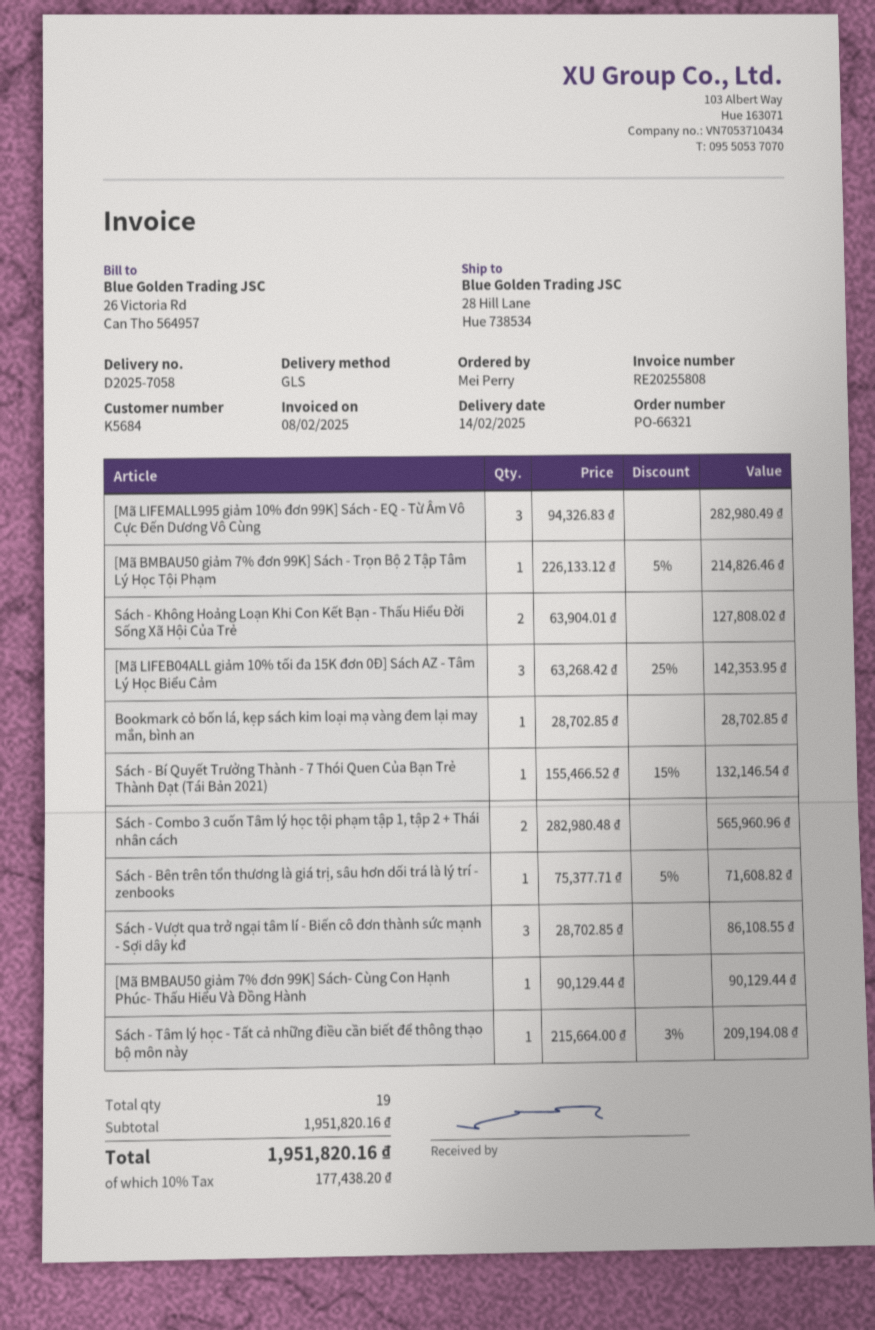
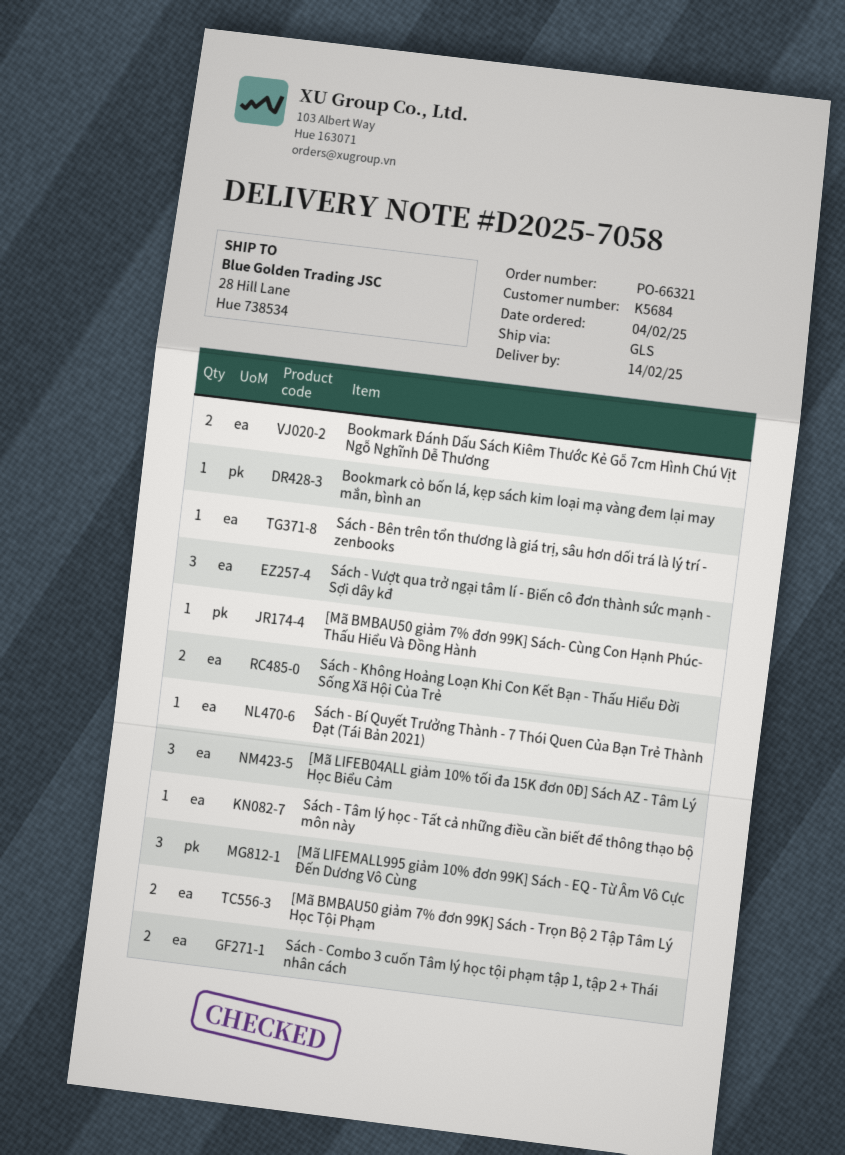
[Mã BMBAU50 giảm 7% đơn 99K] Sách - Trọn Bộ 2 Tập Tâm Lý Học Tội Phạm: 1 -> 2
Bookmark Đánh Dấu Sách Kiêm Thước Kẻ Gỗ 7cm Hình Chú Vịt Ngỗ Nghĩnh Dễ Thương: none -> 2

